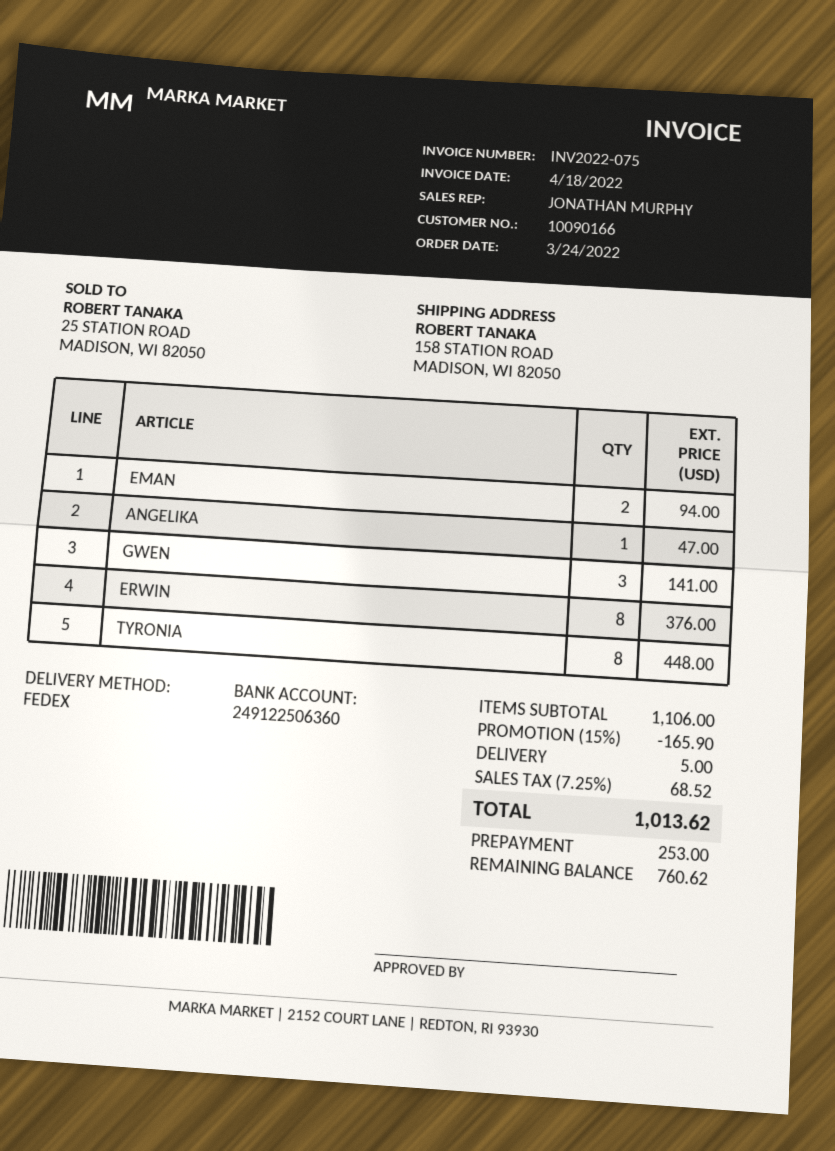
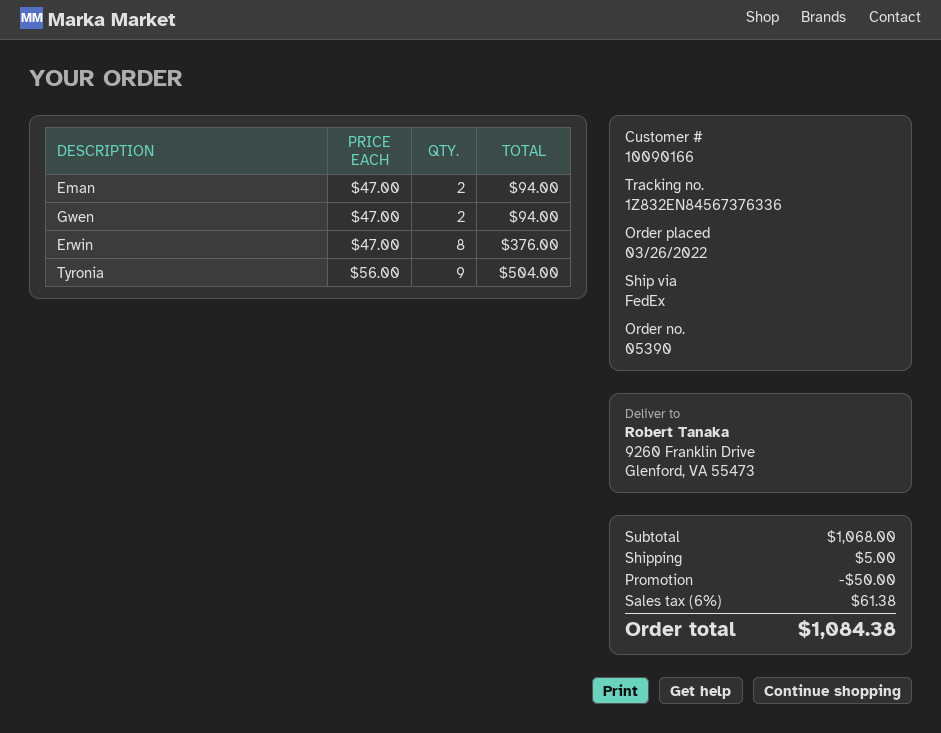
order date: 2022-03-24 -> 2022-03-26
ship to: 158 STATION ROAD, MADISON, WI 82050 -> 9260 Franklin Drive, Glenford, VA 55473
ANGELIKA: 1 for 47.00 -> none
GWEN: 3 for 141.00 -> 2 for 94.00
TYRONIA: 8 for 448.00 -> 9 for 504.00
subtotal: 1106.00 -> 1068.00
discount: 165.90 -> 50.00
tax: 7.25% = 68.52 -> 6% = 61.38
total: 1013.62 -> 1084.38

